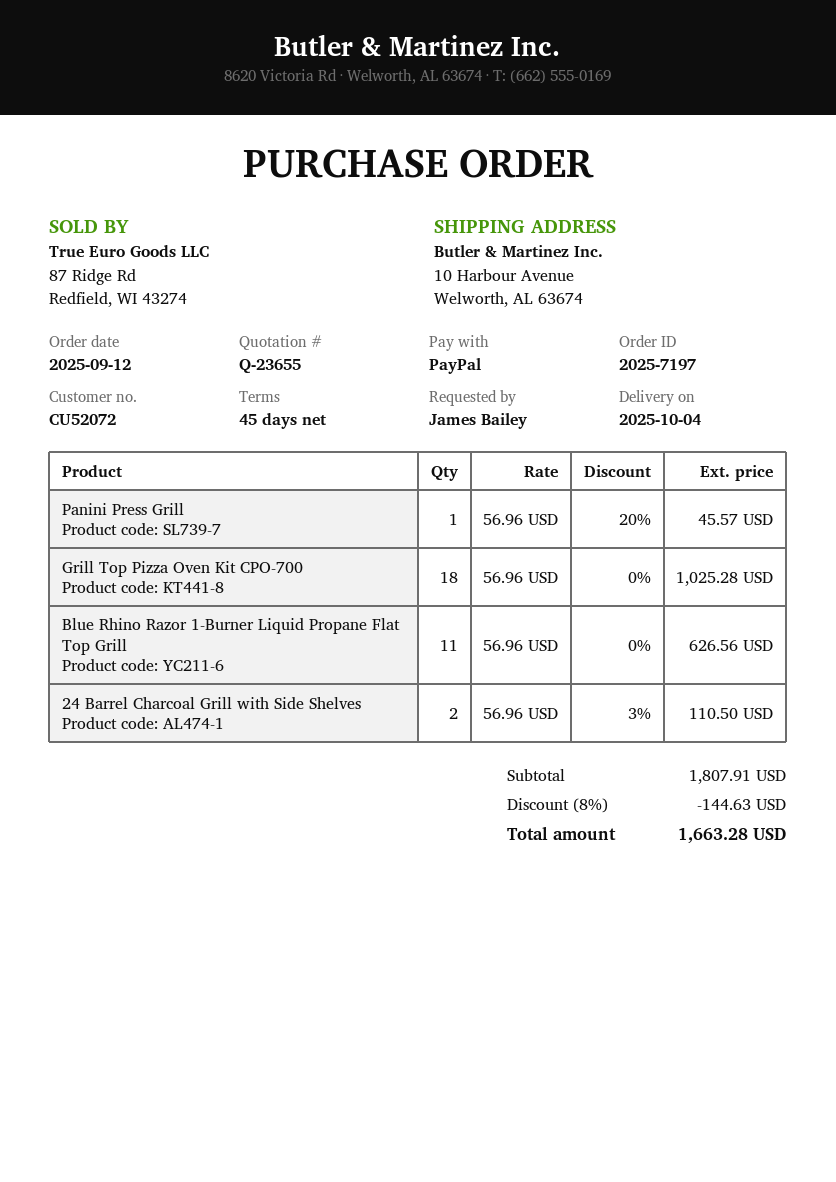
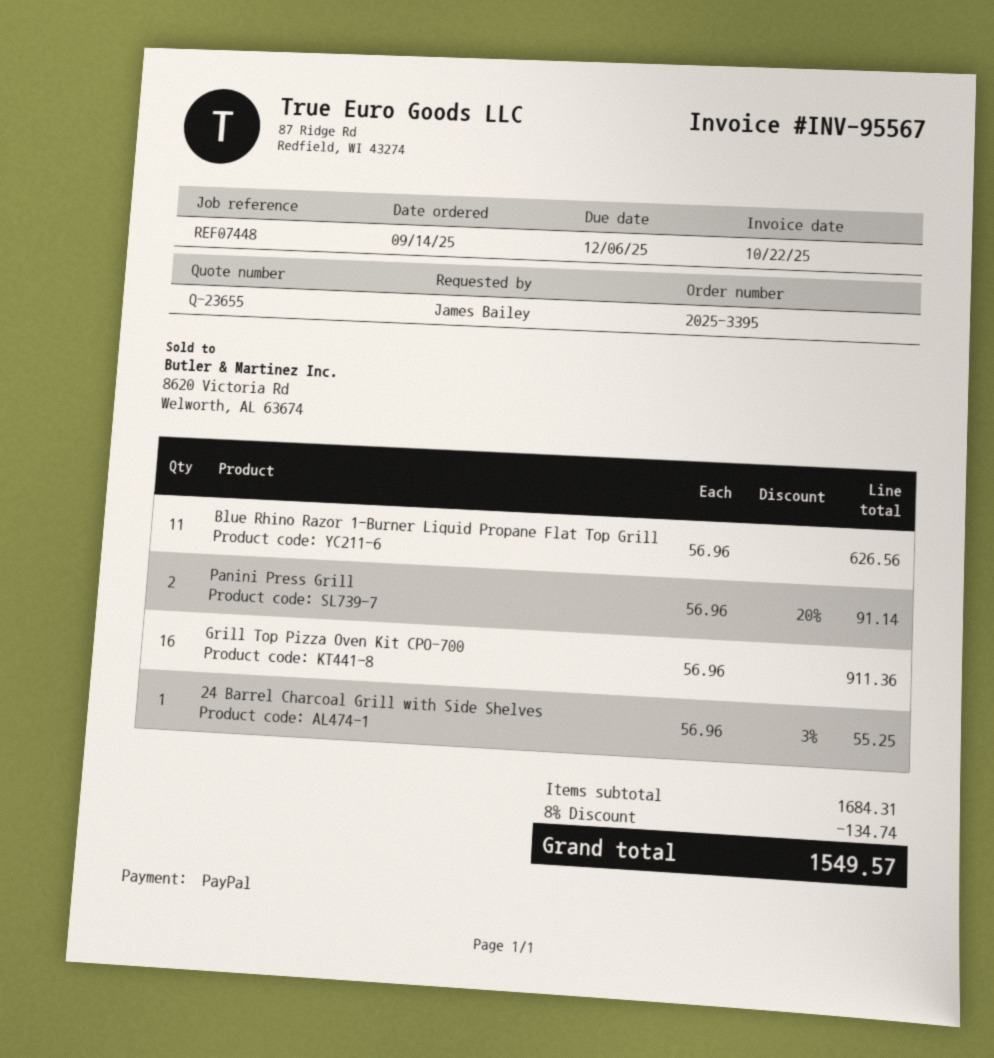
order number: 2025-7197 -> 2025-3395
order date: 2025-09-12 -> 2025-09-14
Panini Press Grill: 1 x 56.96 - 20% = 45.57 -> 2 x 56.96 - 20% = 91.14
Grill Top Pizza Oven Kit CPO-700: 18 x 56.96 = 1025.28 -> 16 x 56.96 = 911.36
24 Barrel Charcoal Grill with Side Shelves: 2 x 56.96 - 3% = 110.50 -> 1 x 56.96 - 3% = 55.25
subtotal: 1807.91 -> 1684.31
discount: 8% = 144.63 -> 8% = 134.74
total: 1663.28 -> 1549.57

